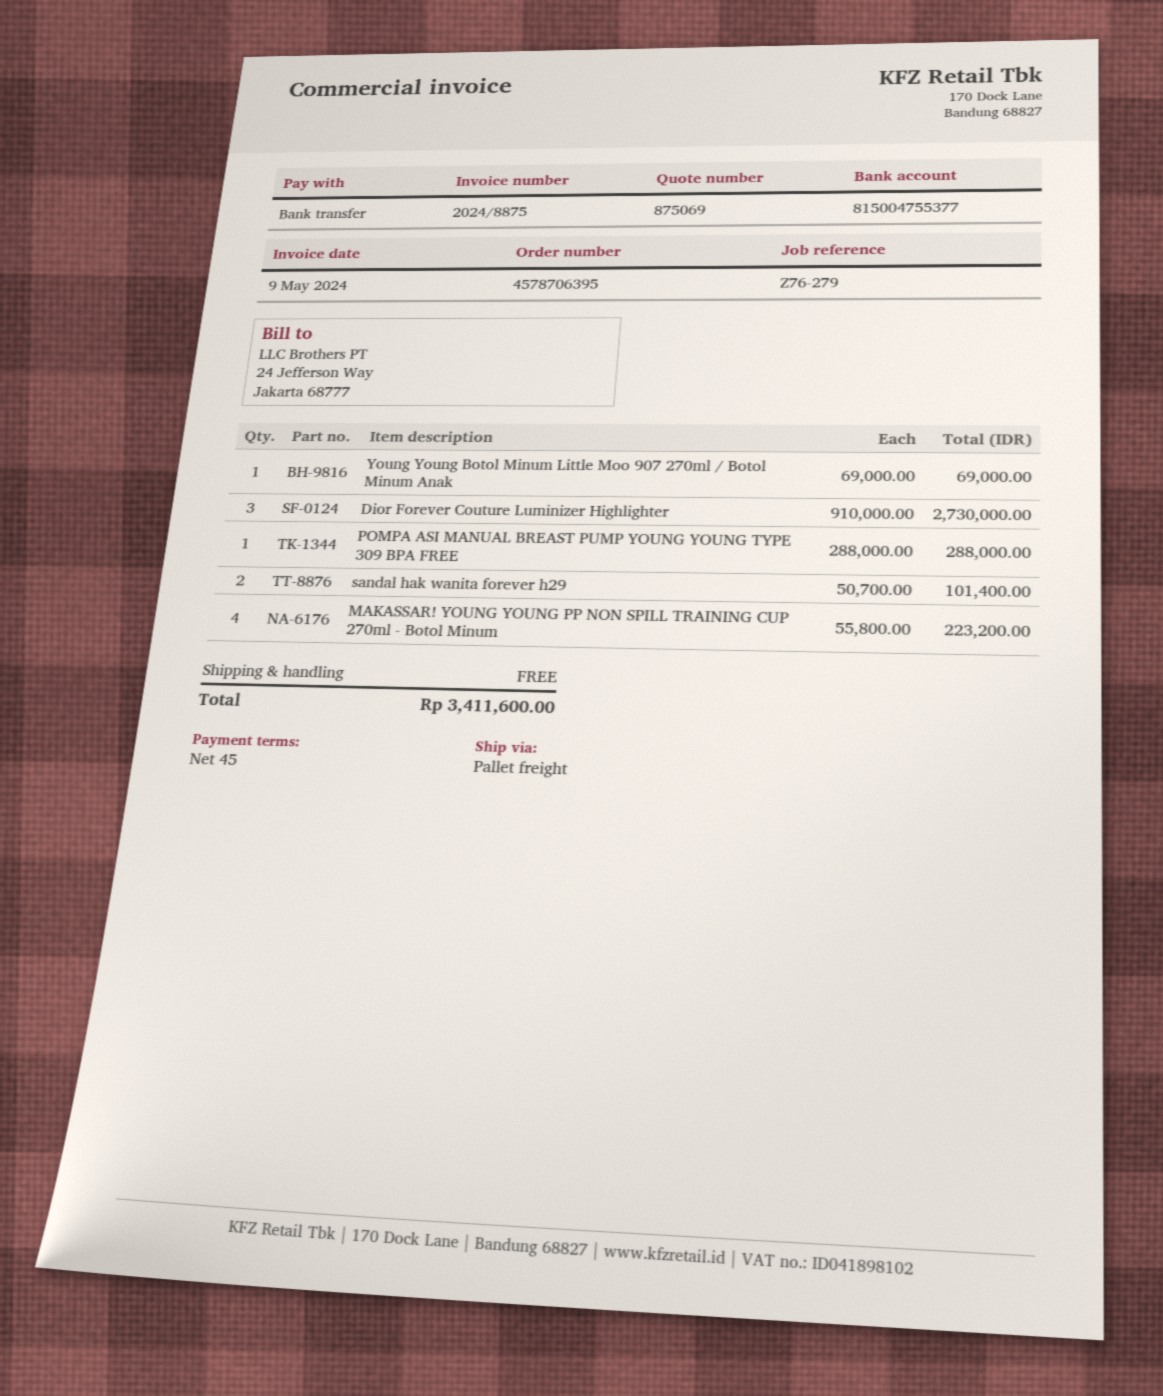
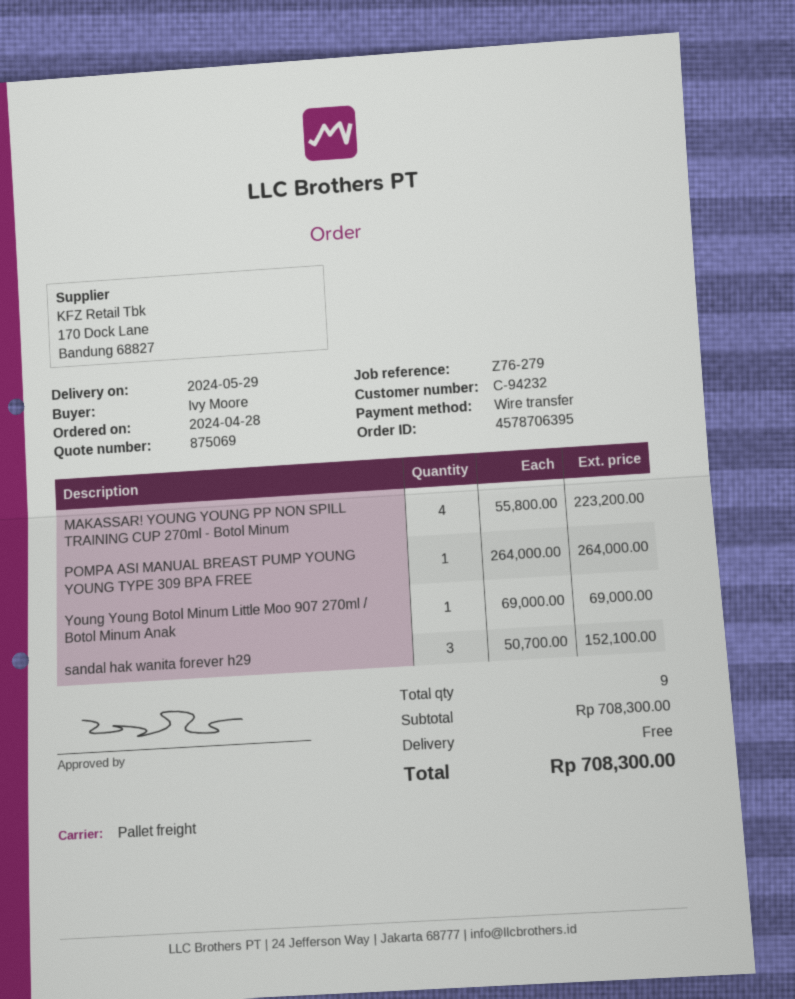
Dior Forever Couture Luminizer Highlighter: 3 x 910000.00 = 2730000.00 -> none
POMPA ASI MANUAL BREAST PUMP YOUNG YOUNG TYPE 309 BPA FREE: 1 x 288000.00 = 288000.00 -> 1 x 264000.00 = 264000.00
sandal hak wanita forever h29: 2 x 50700.00 = 101400.00 -> 3 x 50700.00 = 152100.00
total: 3411600.00 -> 708300.00

